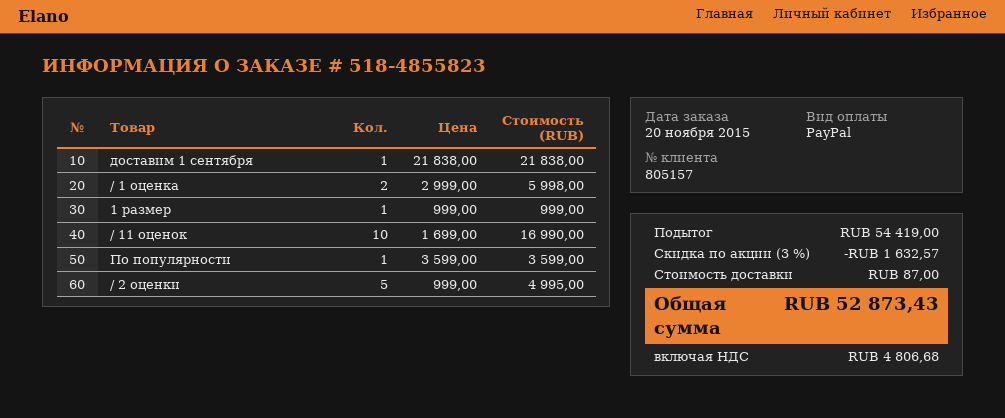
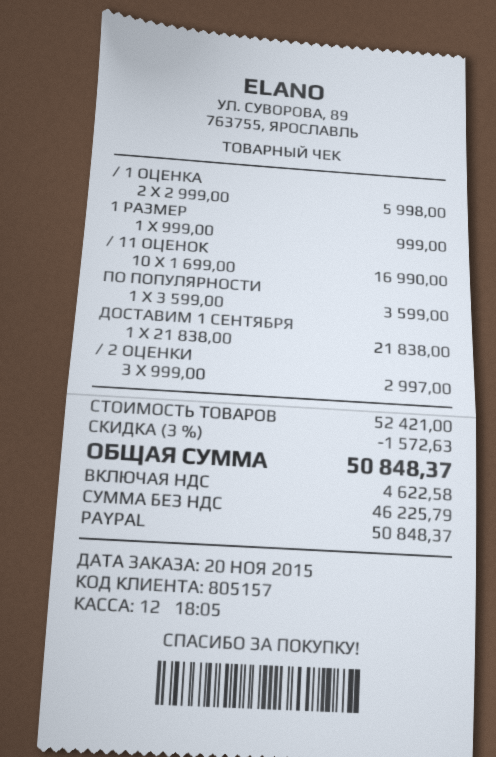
/ 2 оценки: 5 x 999.00 = 4995.00 -> 3 x 999.00 = 2997.00
subtotal: 54419.00 -> 52421.00
discount: 3% = 1632.57 -> 3% = 1572.63
shipping: 87.00 -> none
tax: 4806.68 -> 4622.58
total: 52873.43 -> 50848.37

